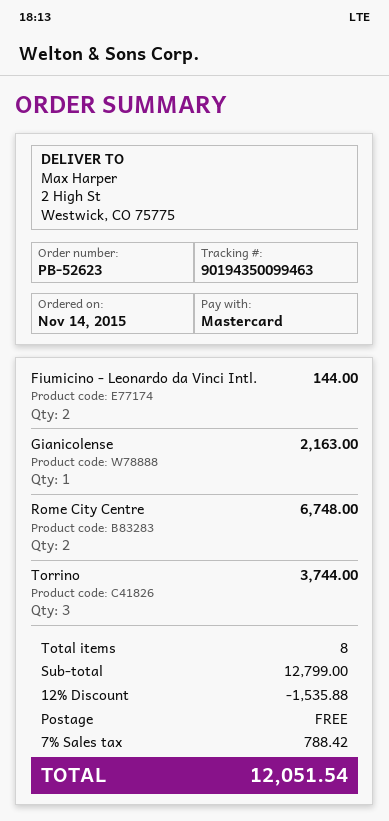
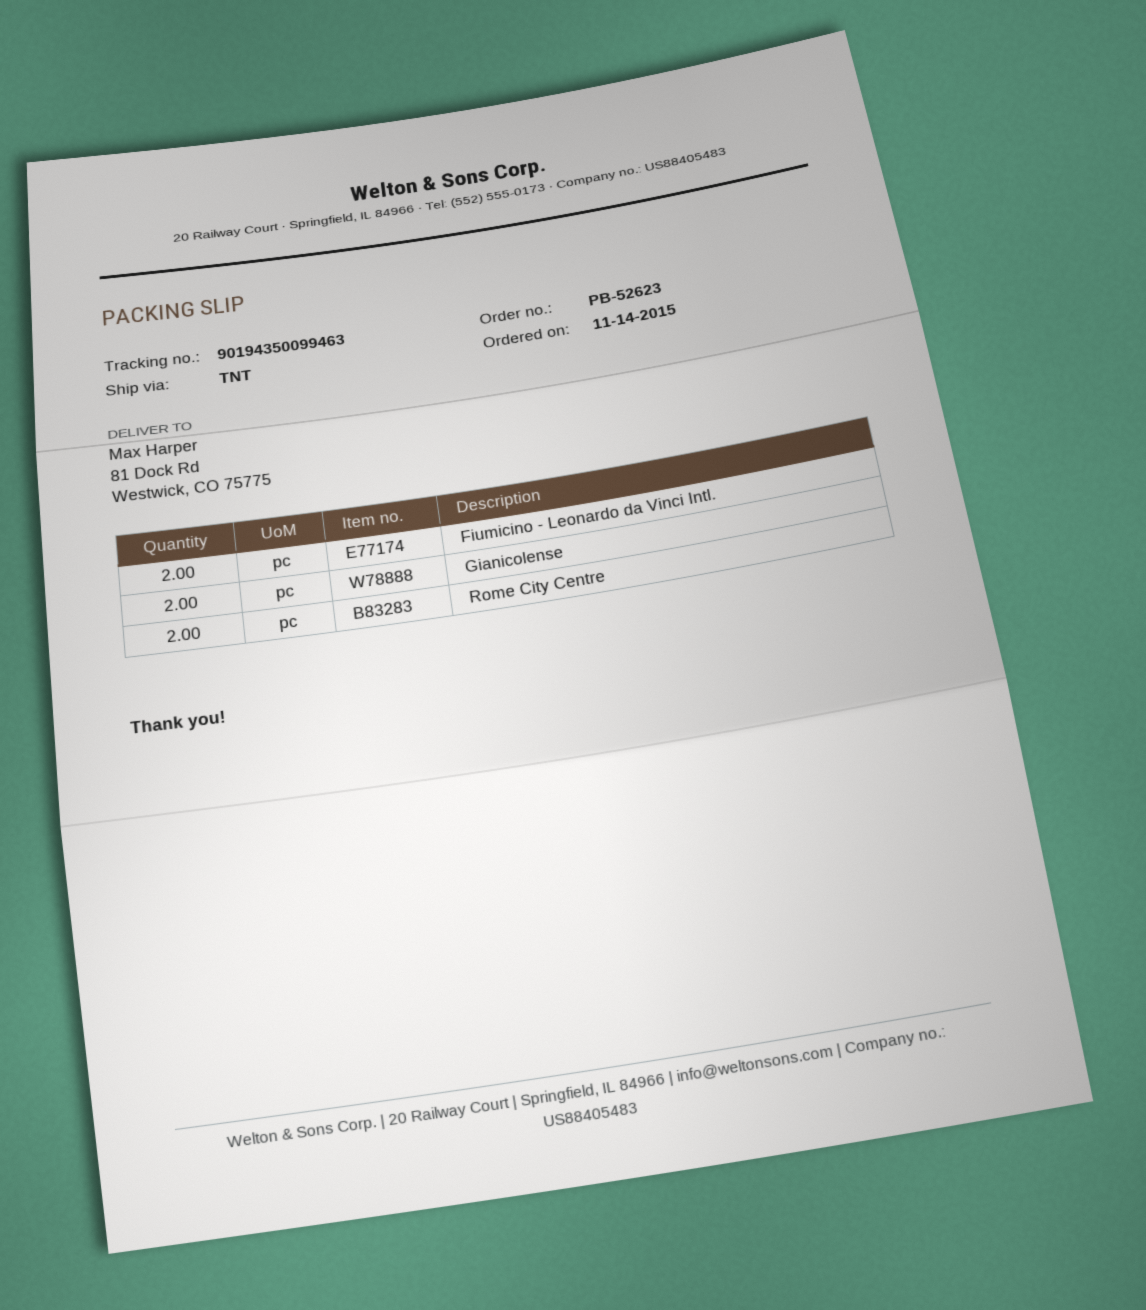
ship to: 2 High St, Westwick, CO 75775 -> 81 Dock Rd, Westwick, CO 75775
Gianicolense: 1 -> 2
Torrino: 3 -> none

